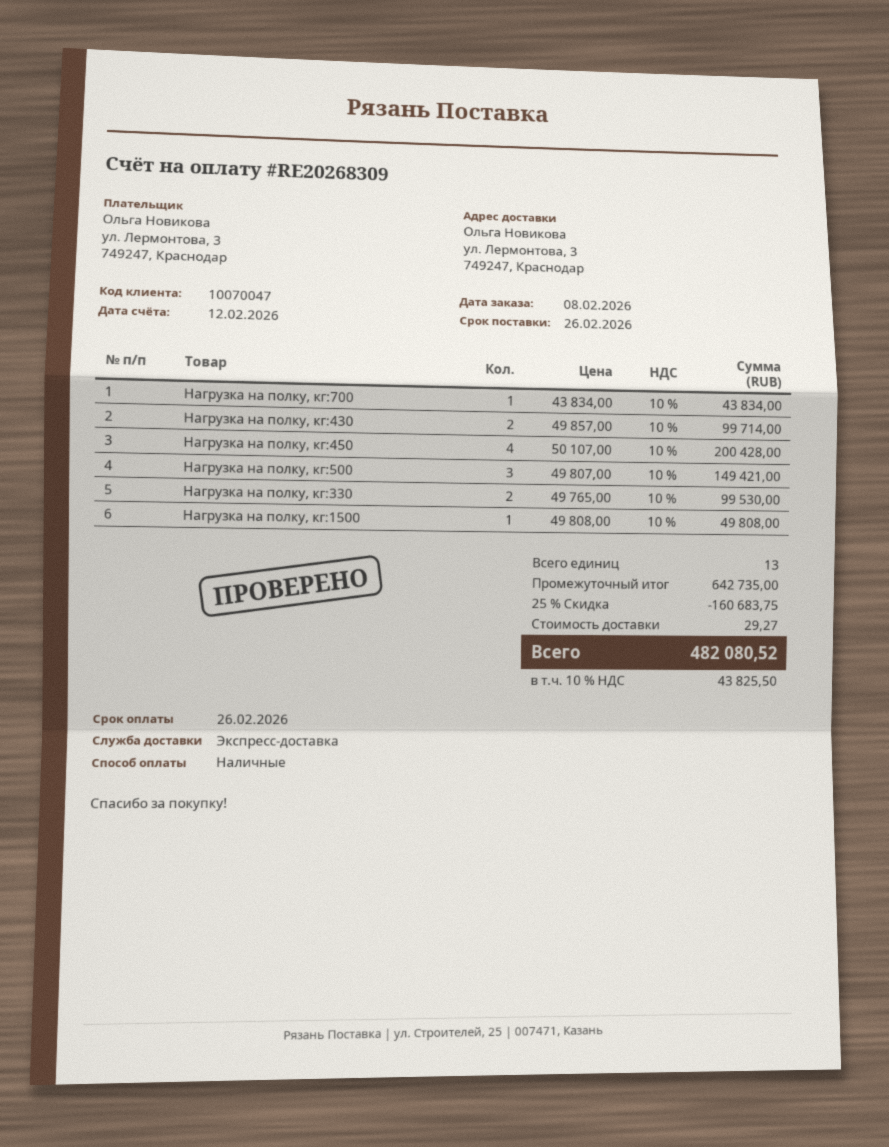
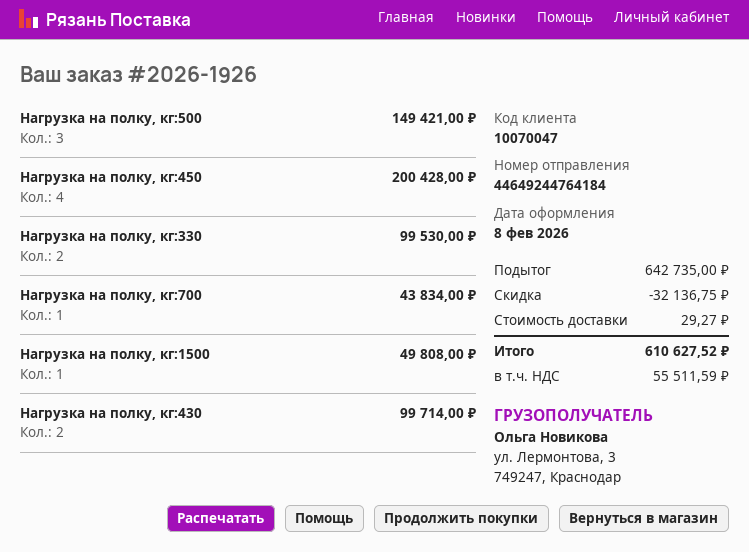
discount: 160683.75 -> 32136.75
tax: 43825.50 -> 55511.59
total: 482080.52 -> 610627.52

